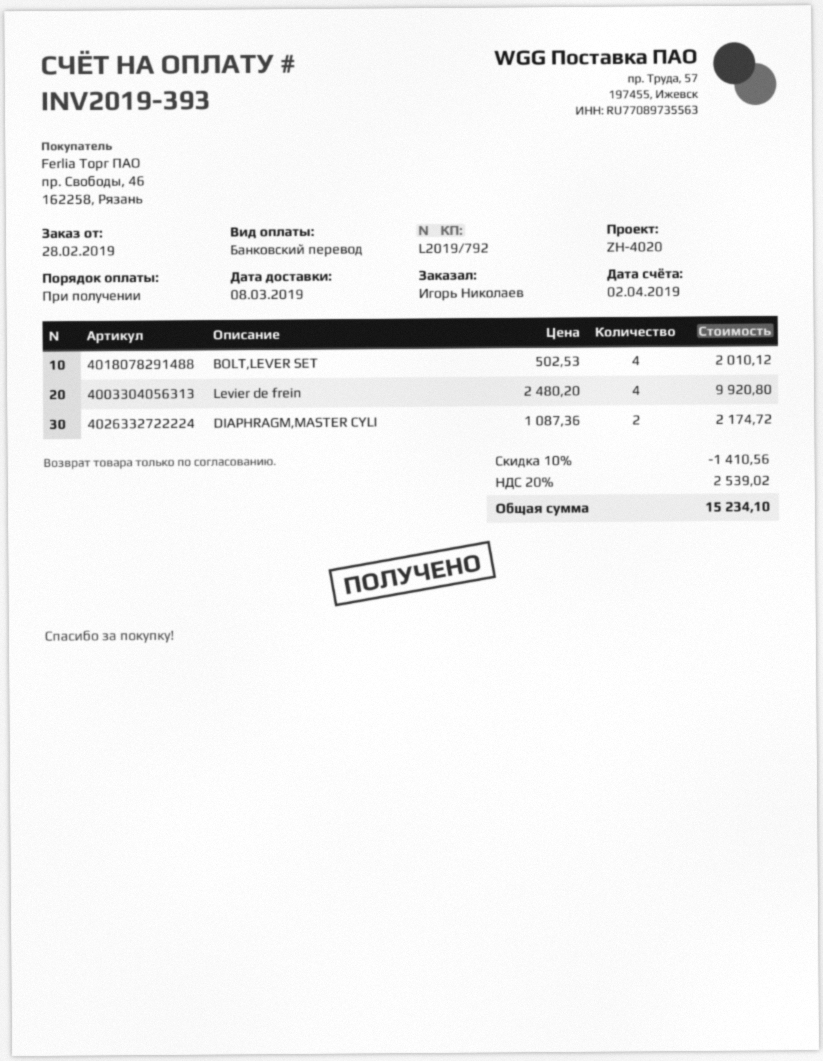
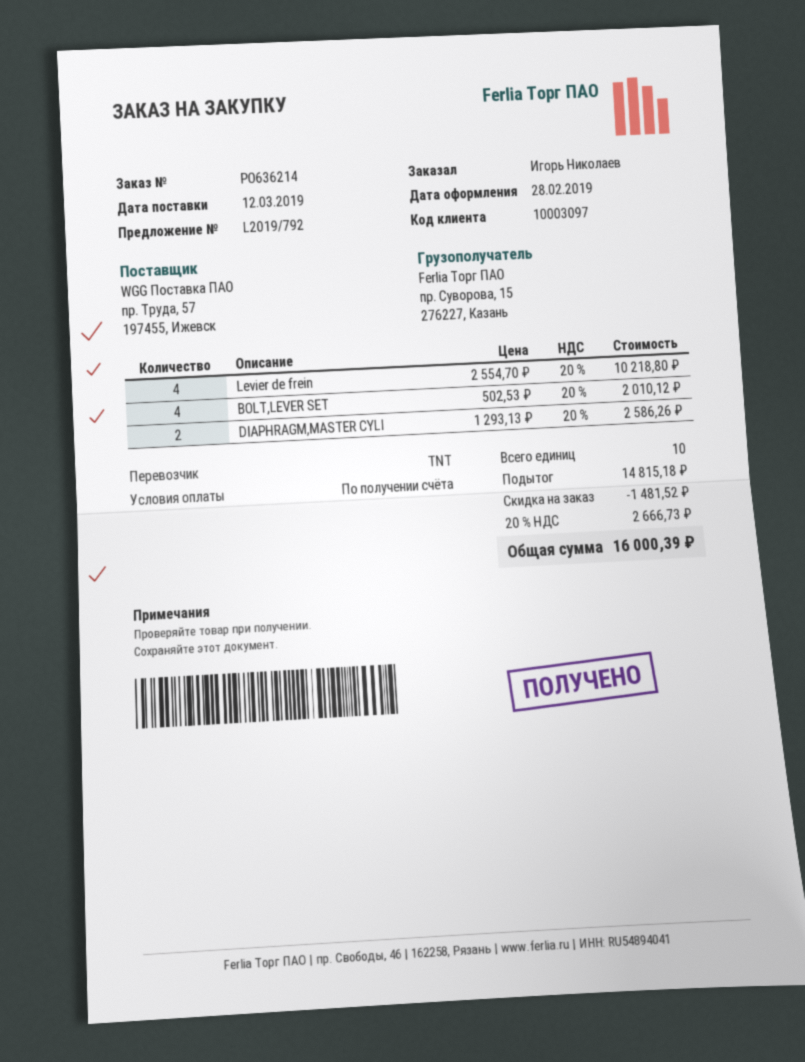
delivery date: 2019-03-08 -> 2019-03-12
Levier de frein: 4 x 2480.20 = 9920.80 -> 4 x 2554.70 = 10218.80
DIAPHRAGM,MASTER CYLI: 2 x 1087.36 = 2174.72 -> 2 x 1293.13 = 2586.26
discount: 1410.56 -> 1481.52
tax: 20% = 2539.02 -> 20% = 2666.73
total: 15234.10 -> 16000.39

